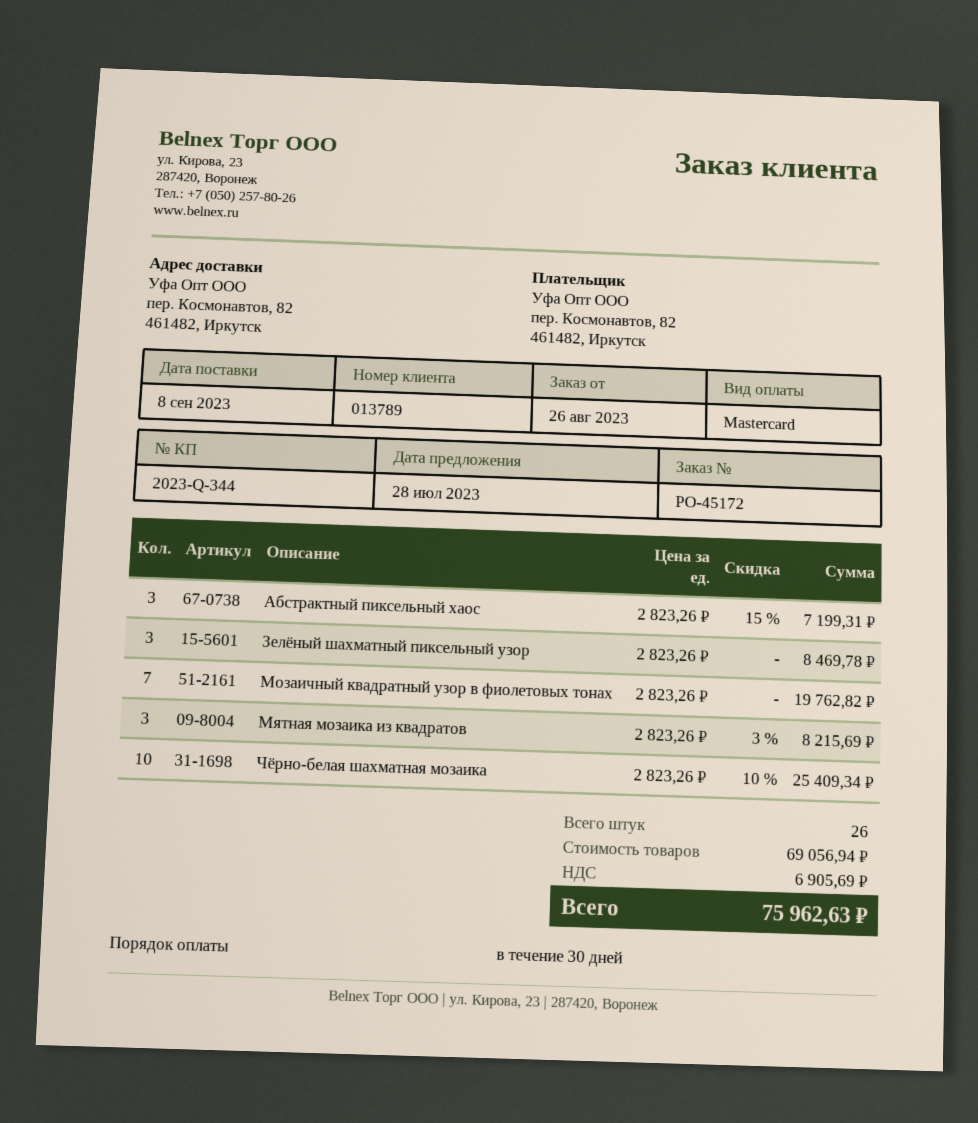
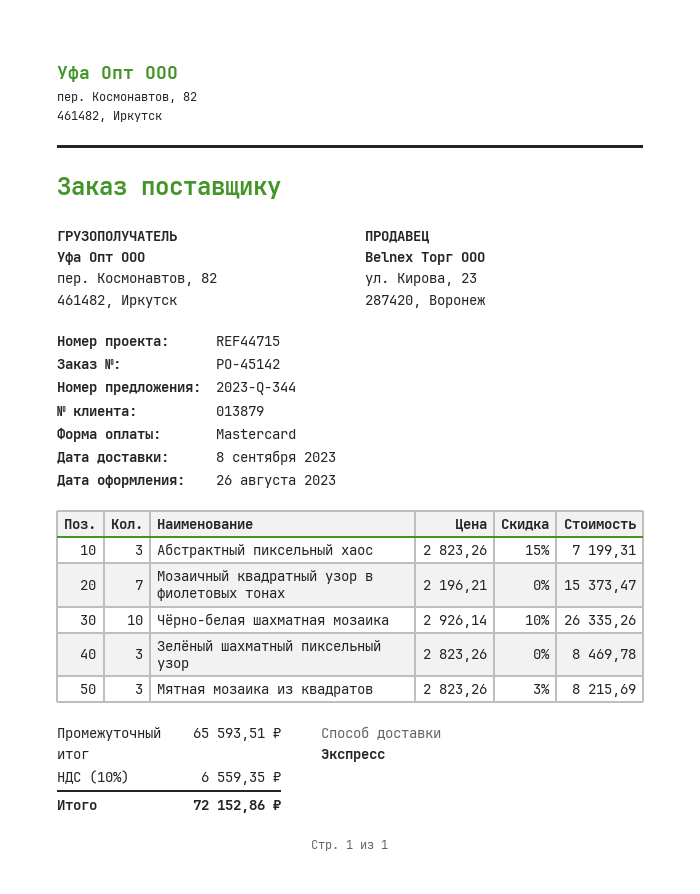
order number: PO-45172 -> PO-45142
customer number: 013789 -> 013879
Мозаичный квадратный узор в фиолетовых тонах: 7 x 2823.26 = 19762.82 -> 7 x 2196.21 = 15373.47
Чёрно-белая шахматная мозаика: 10 x 2823.26 - 10% = 25409.34 -> 10 x 2926.14 - 10% = 26335.26
subtotal: 69056.94 -> 65593.51
tax: 6905.69 -> 6559.35
total: 75962.63 -> 72152.86

